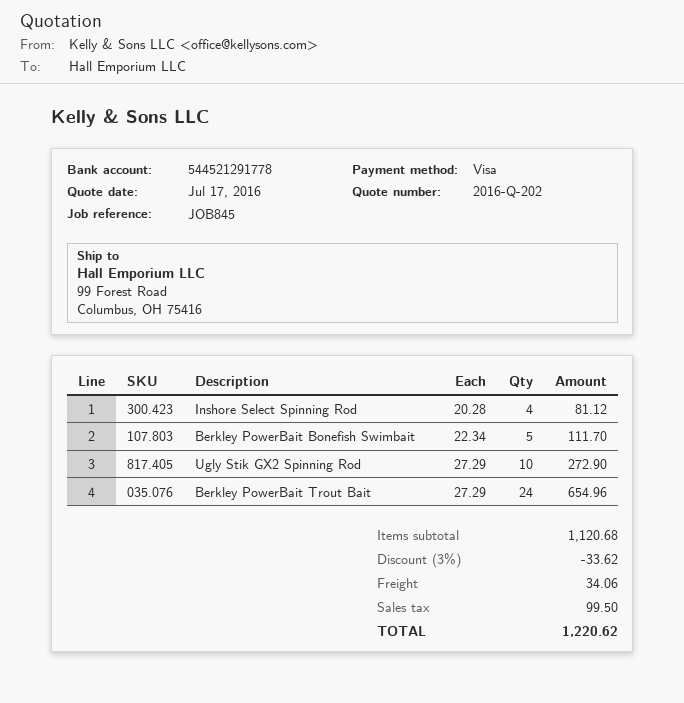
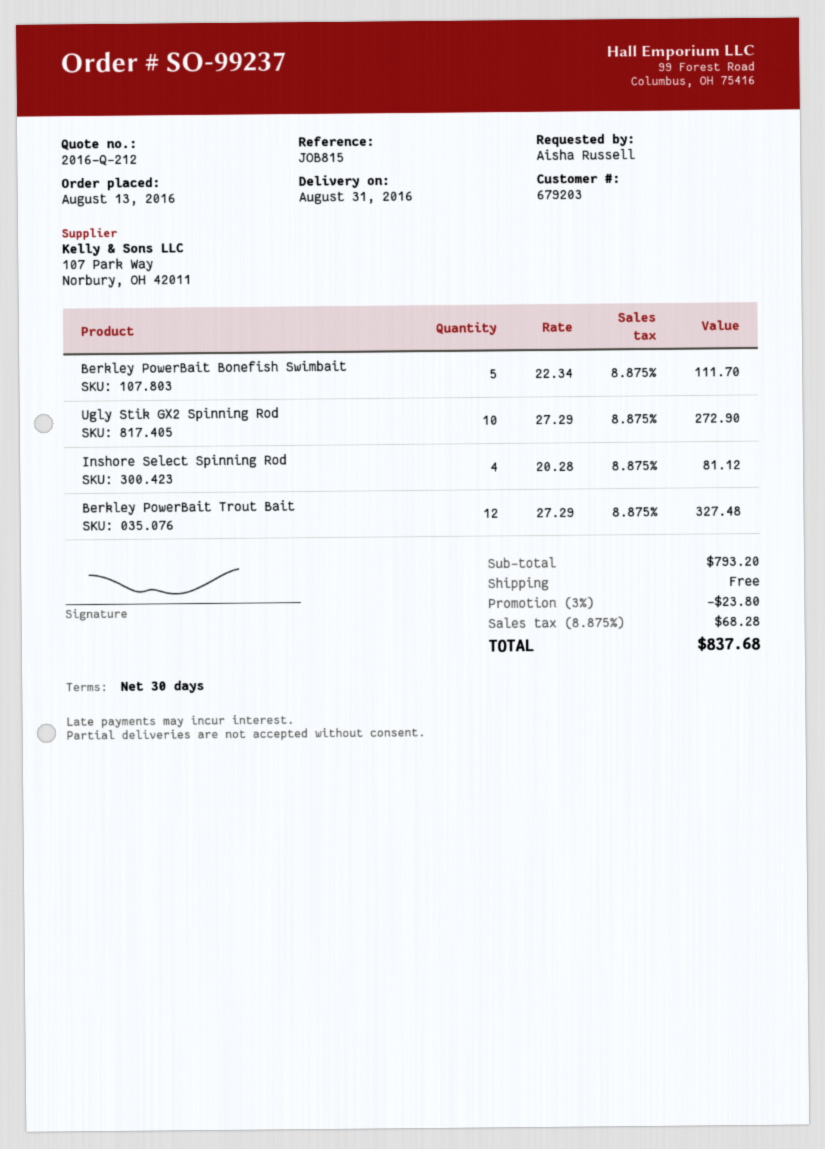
quote number: 2016-Q-202 -> 2016-Q-212
reference: JOB845 -> JOB815
Berkley PowerBait Trout Bait: 24 x 27.29 = 654.96 -> 12 x 27.29 = 327.48
subtotal: 1120.68 -> 793.20
discount: 3% = 33.62 -> 3% = 23.80
shipping: 34.06 -> 0.00
tax: 99.50 -> 68.28
total: 1220.62 -> 837.68

